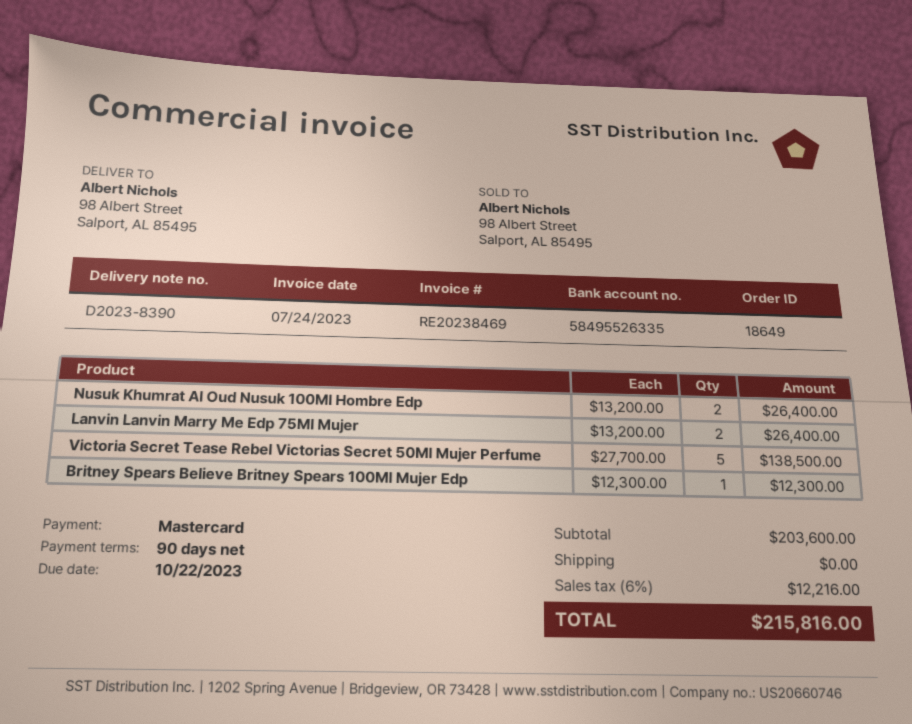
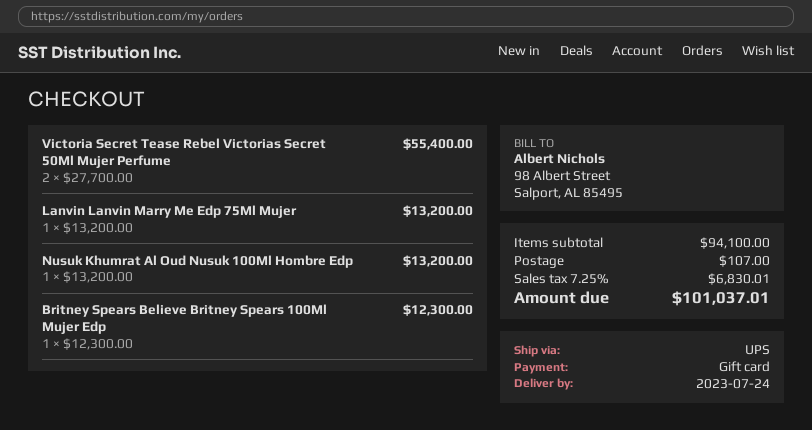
payment method: Mastercard -> gift card
Nusuk Khumrat Al Oud Nusuk 100Ml Hombre Edp: 2 x 13200.00 = 26400.00 -> 1 x 13200.00 = 13200.00
Lanvin Lanvin Marry Me Edp 75Ml Mujer: 2 x 13200.00 = 26400.00 -> 1 x 13200.00 = 13200.00
Victoria Secret Tease Rebel Victorias Secret 50Ml Mujer Perfume: 5 x 27700.00 = 138500.00 -> 2 x 27700.00 = 55400.00
subtotal: 203600.00 -> 94100.00
shipping: 0.00 -> 107.00
tax: 6% = 12216.00 -> 7.25% = 6830.01
total: 215816.00 -> 101037.01

